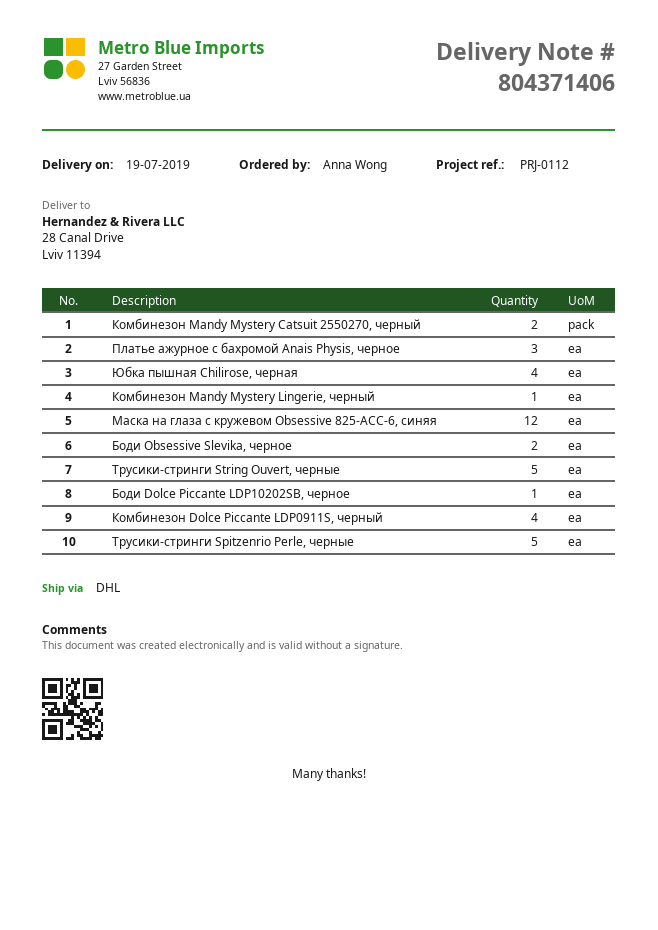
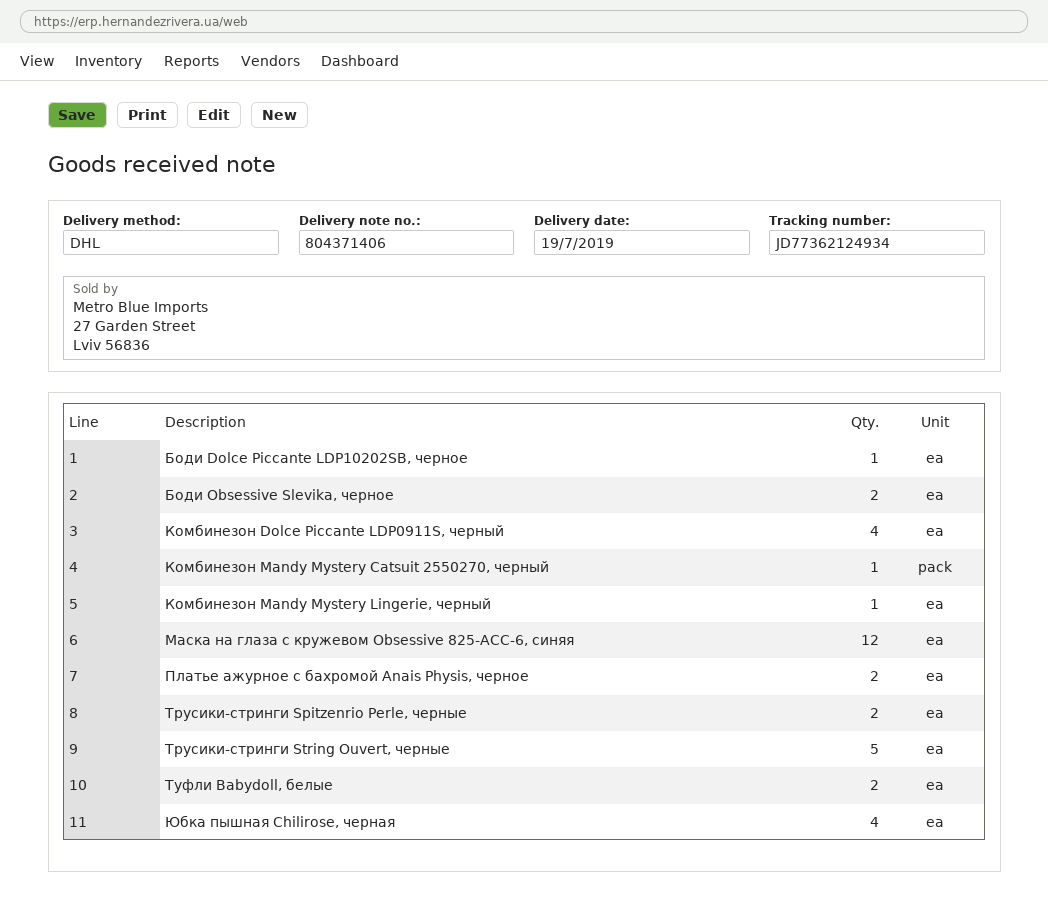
Комбинезон Mandy Mystery Catsuit 2550270, черный: 2 -> 1
Платье ажурное с бахромой Anais Physis, черное: 3 -> 2
Трусики-стринги Spitzenrio Perle, черные: 5 -> 2
Туфли Babydoll, белые: none -> 2

